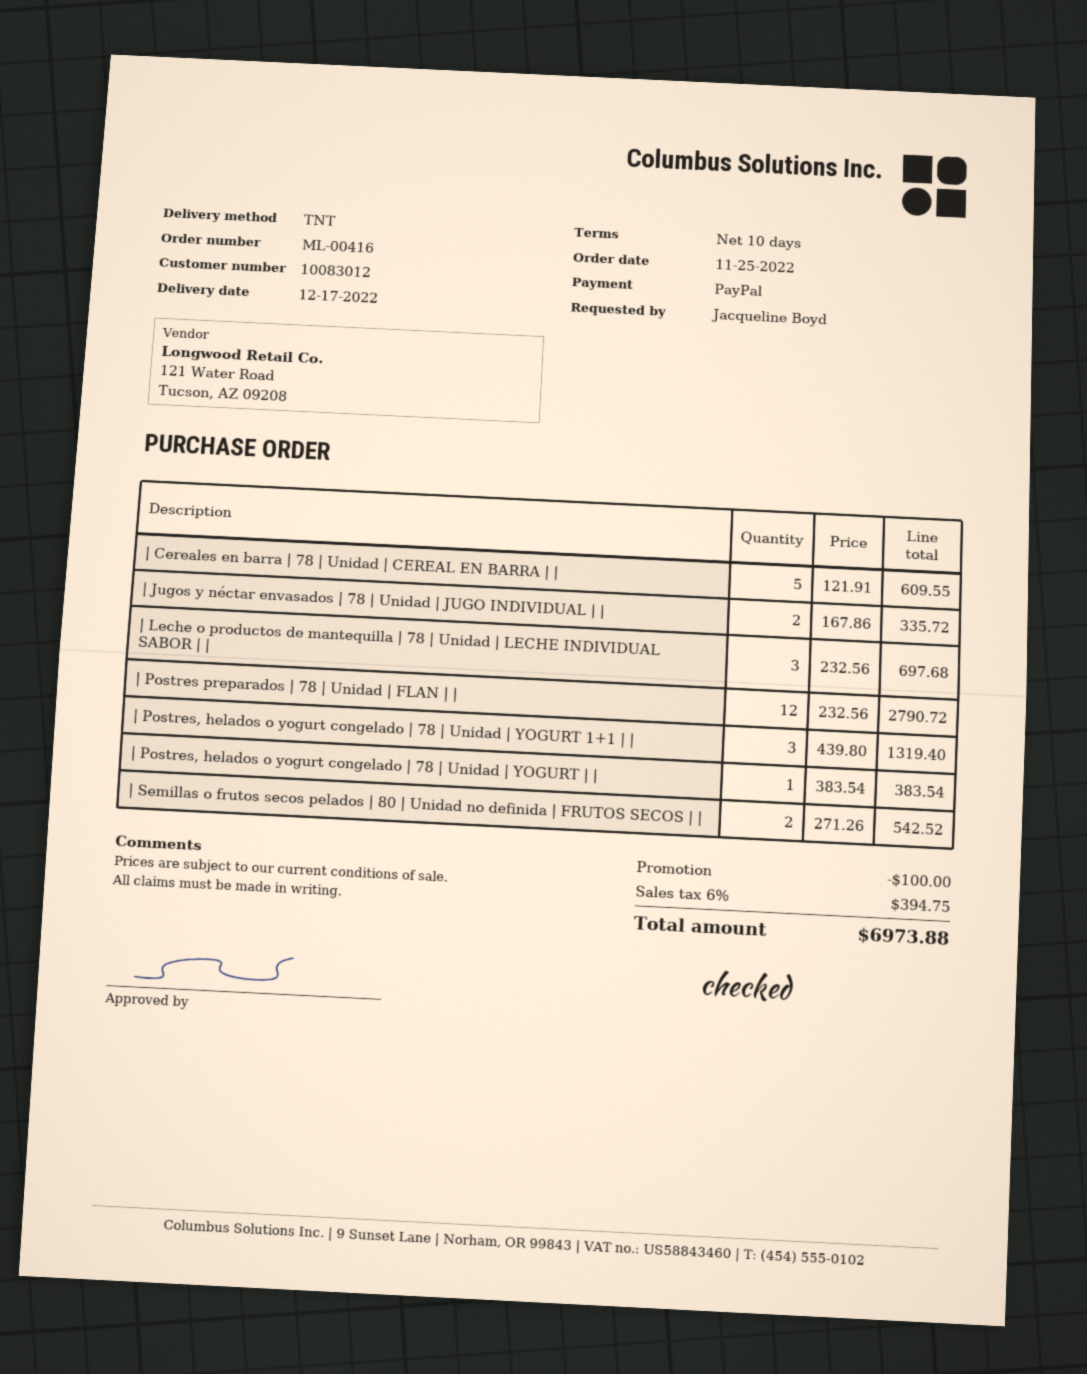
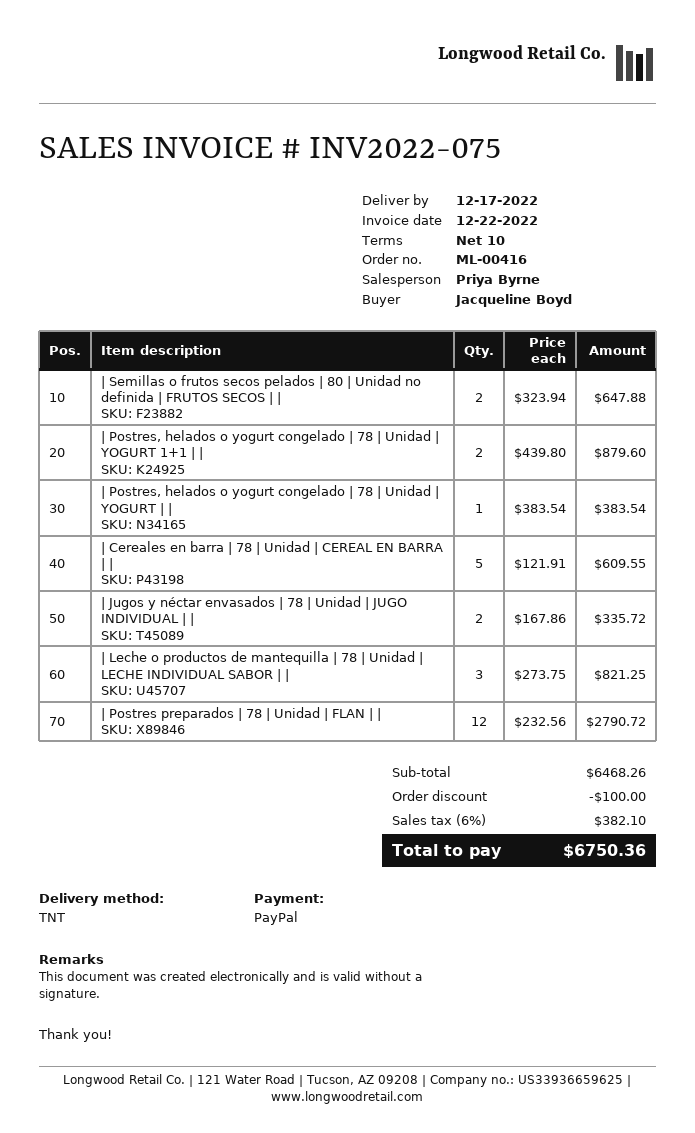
| Leche o productos de mantequilla | 78 | Unidad | LECHE INDIVIDUAL SABOR | |: 3 x 232.56 = 697.68 -> 3 x 273.75 = 821.25
| Postres, helados o yogurt congelado | 78 | Unidad | YOGURT 1+1 | |: 3 x 439.80 = 1319.40 -> 2 x 439.80 = 879.60
| Semillas o frutos secos pelados | 80 | Unidad no definida | FRUTOS SECOS | |: 2 x 271.26 = 542.52 -> 2 x 323.94 = 647.88
tax: 6% = 394.75 -> 6% = 382.10
total: 6973.88 -> 6750.36

